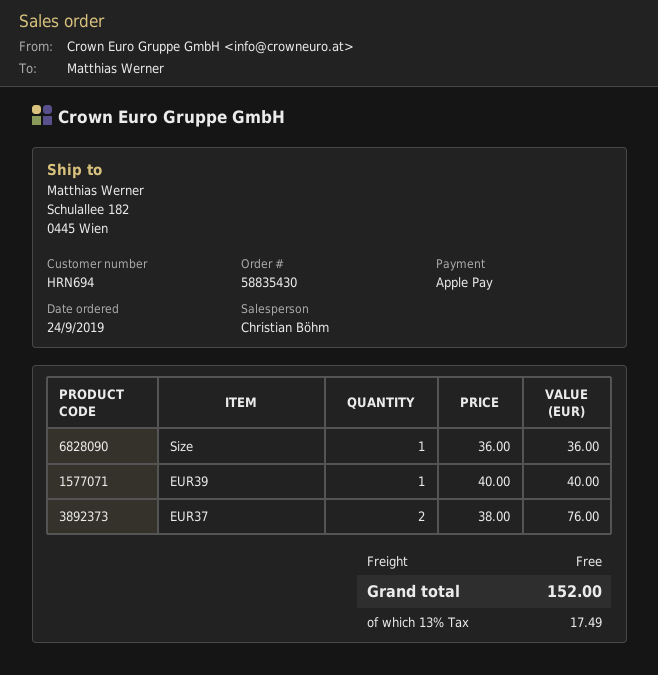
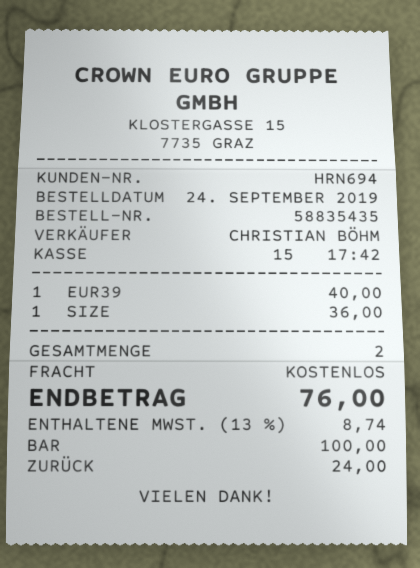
order number: 58835430 -> 58835435
payment method: Apple Pay -> cash
EUR37: 2 x 38.00 = 76.00 -> none
tax: 13% = 17.49 -> 13% = 8.74
total: 152.00 -> 76.00

